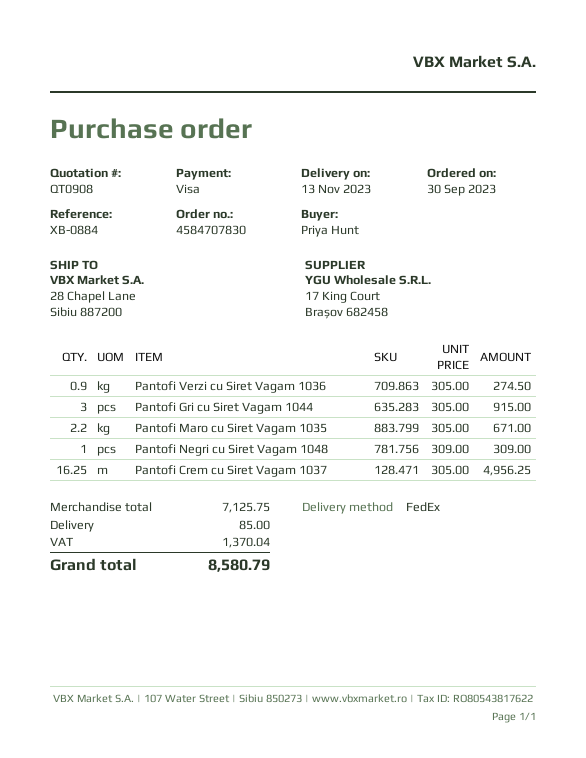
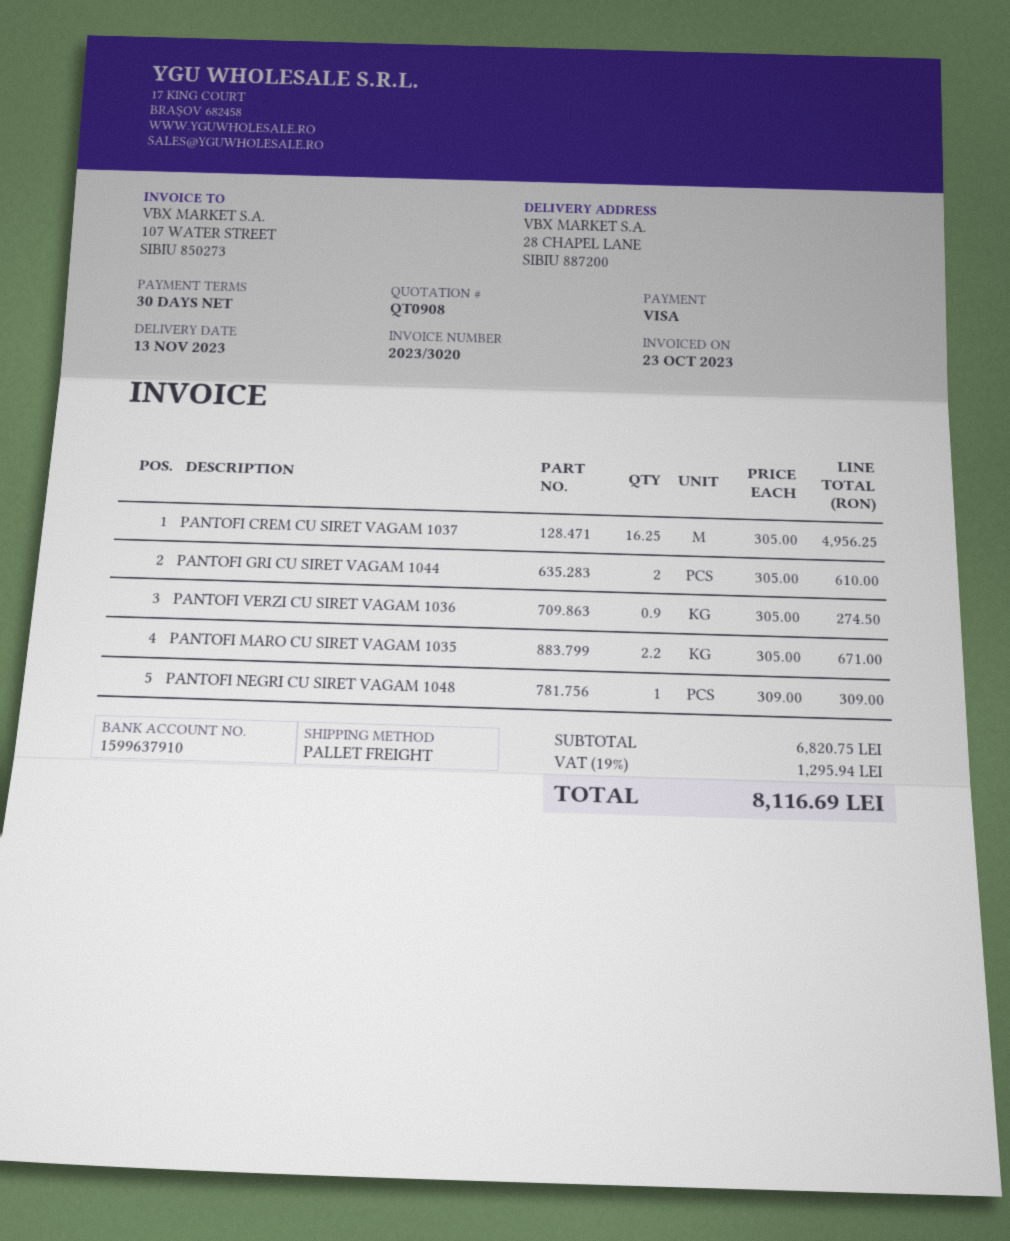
shipping method: FedEx -> pallet freight
Pantofi Gri cu Siret Vagam 1044: 3 x 305.00 = 915.00 -> 2 x 305.00 = 610.00
subtotal: 7125.75 -> 6820.75
shipping: 85.00 -> none
tax: 1370.04 -> 1295.94
total: 8580.79 -> 8116.69

